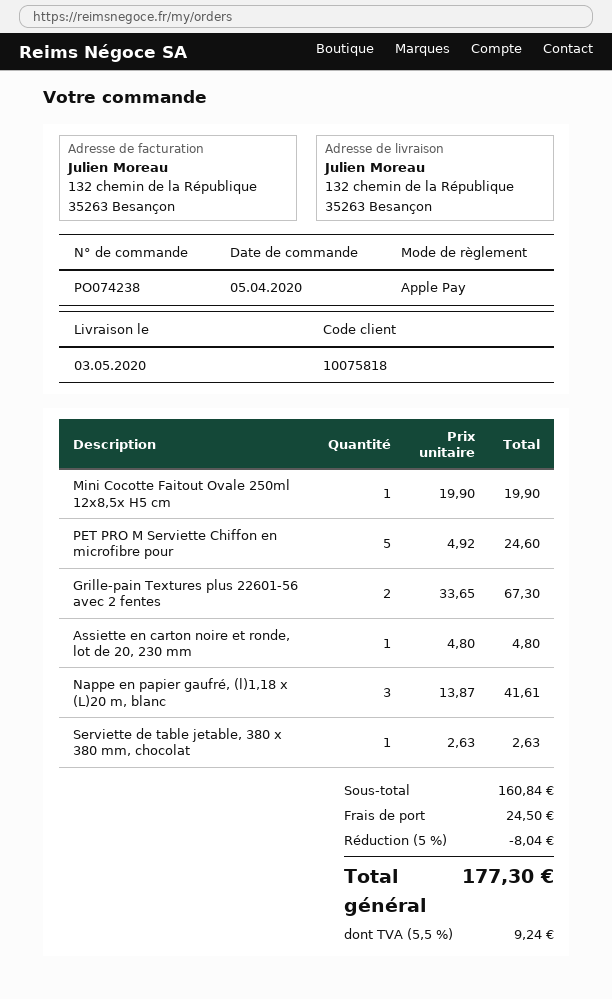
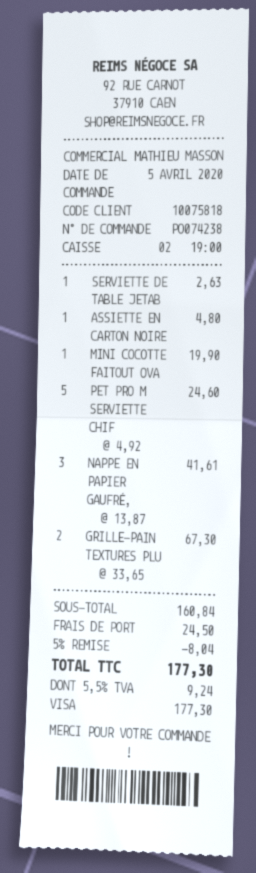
payment method: Apple Pay -> Visa

